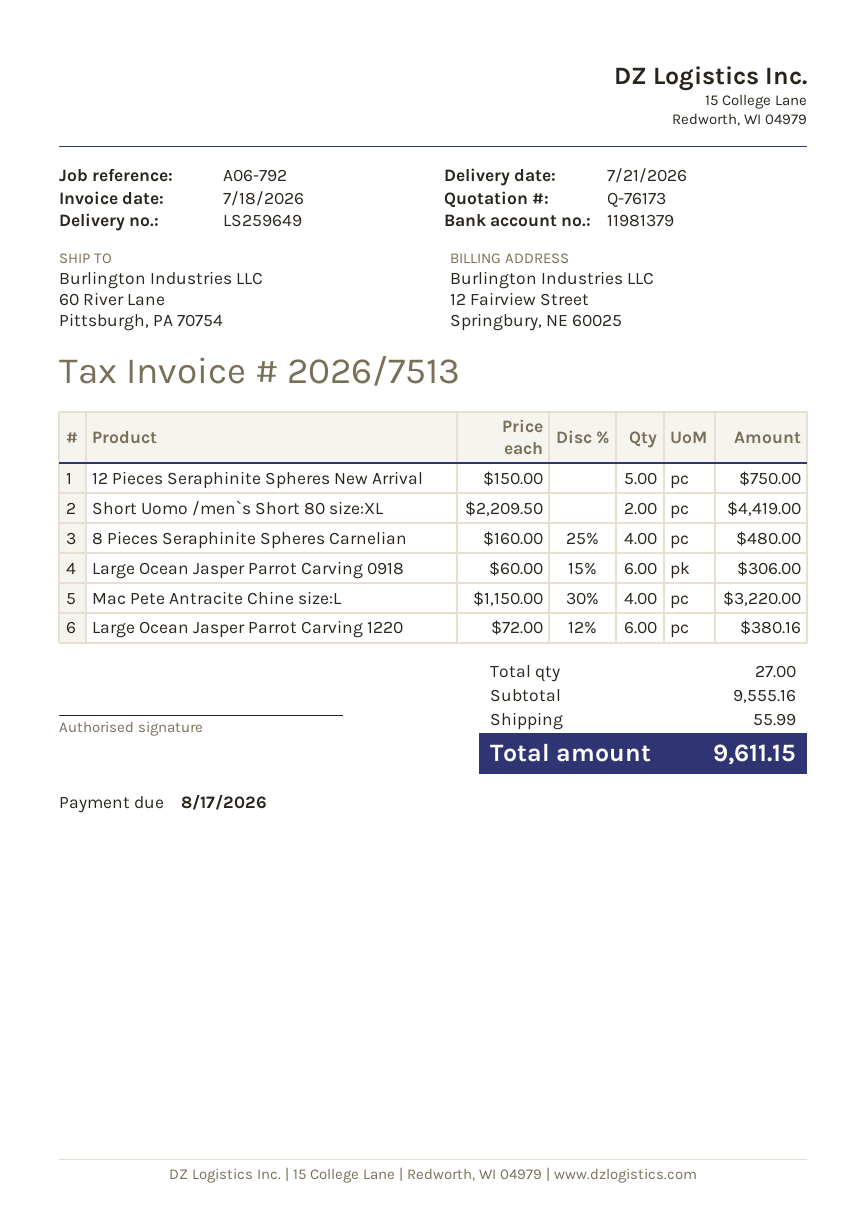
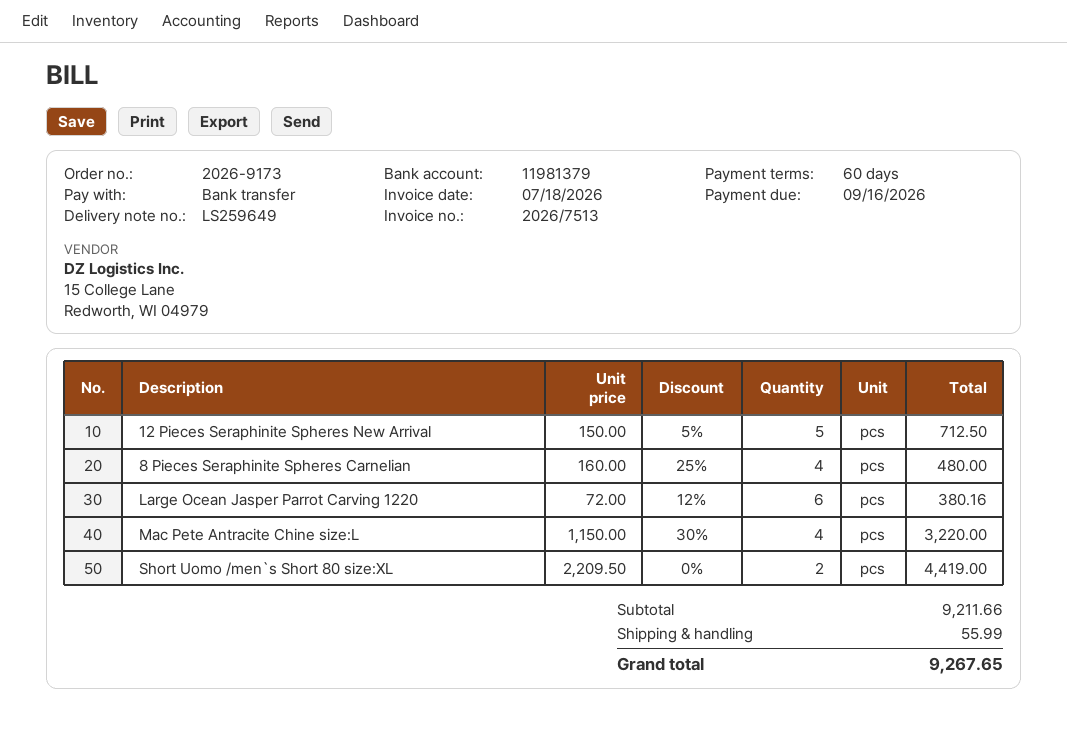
due date: 2026-08-17 -> 2026-09-16
12 Pieces Seraphinite Spheres New Arrival: 5 x 150.00 = 750.00 -> 5 x 150.00 - 5% = 712.50
Large Ocean Jasper Parrot Carving 0918: 6 x 60.00 - 15% = 306.00 -> none
subtotal: 9555.16 -> 9211.66
total: 9611.15 -> 9267.65

